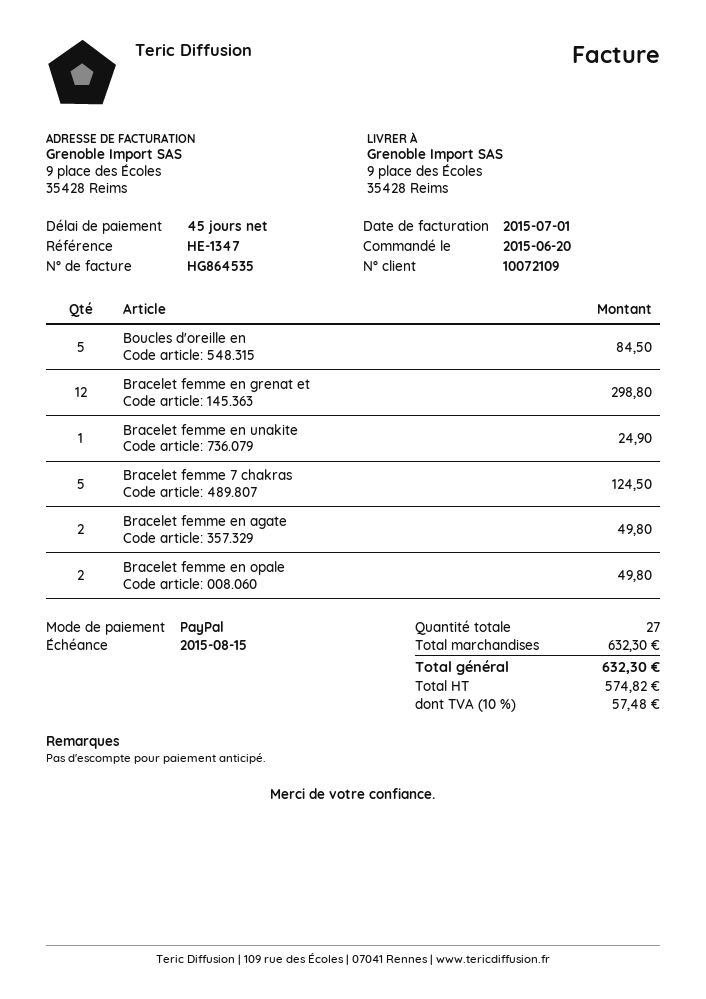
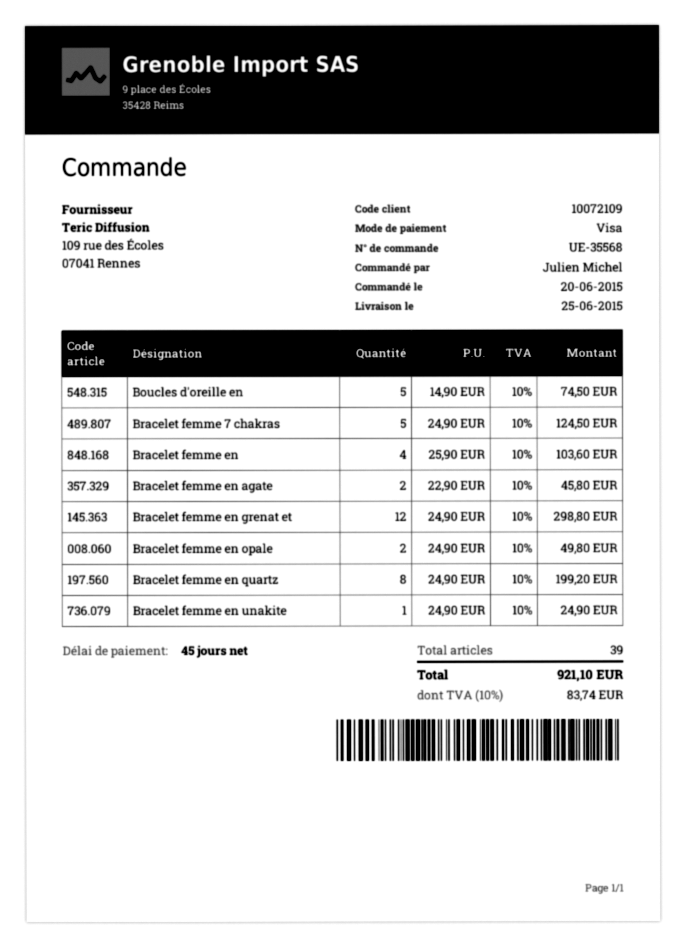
payment method: PayPal -> Visa
Boucles d'oreille en: 5 for 84.50 -> 5 for 74.50
Bracelet femme en agate: 2 for 49.80 -> 2 for 45.80
Bracelet femme en: none -> 4 for 103.60
Bracelet femme en quartz: none -> 8 for 199.20
total quantity: 27 -> 39
tax: 10% = 57.48 -> 10% = 83.74
total: 632.30 -> 921.10

